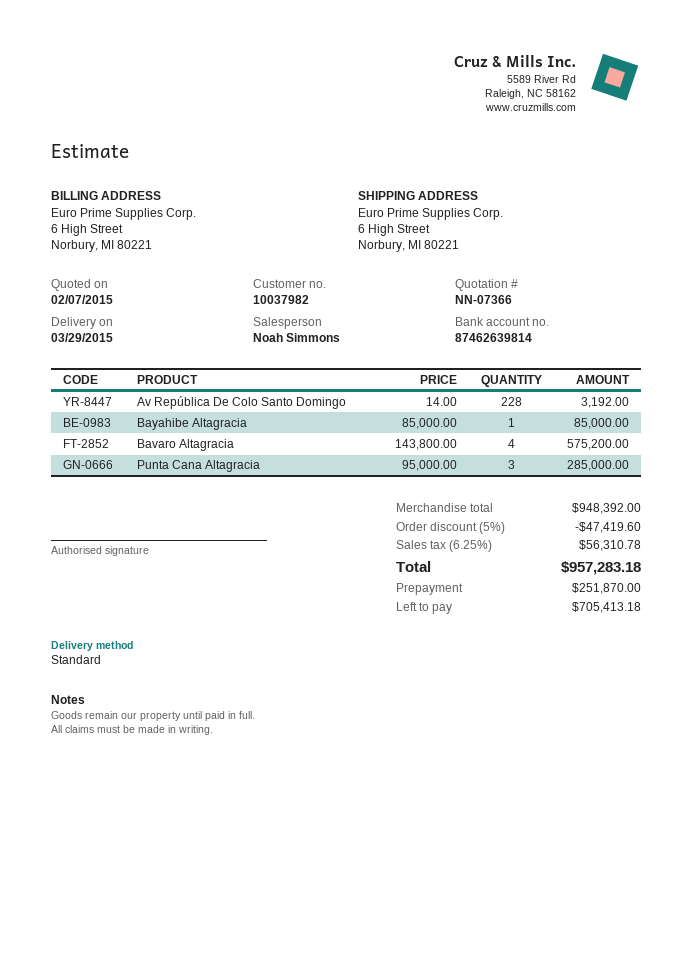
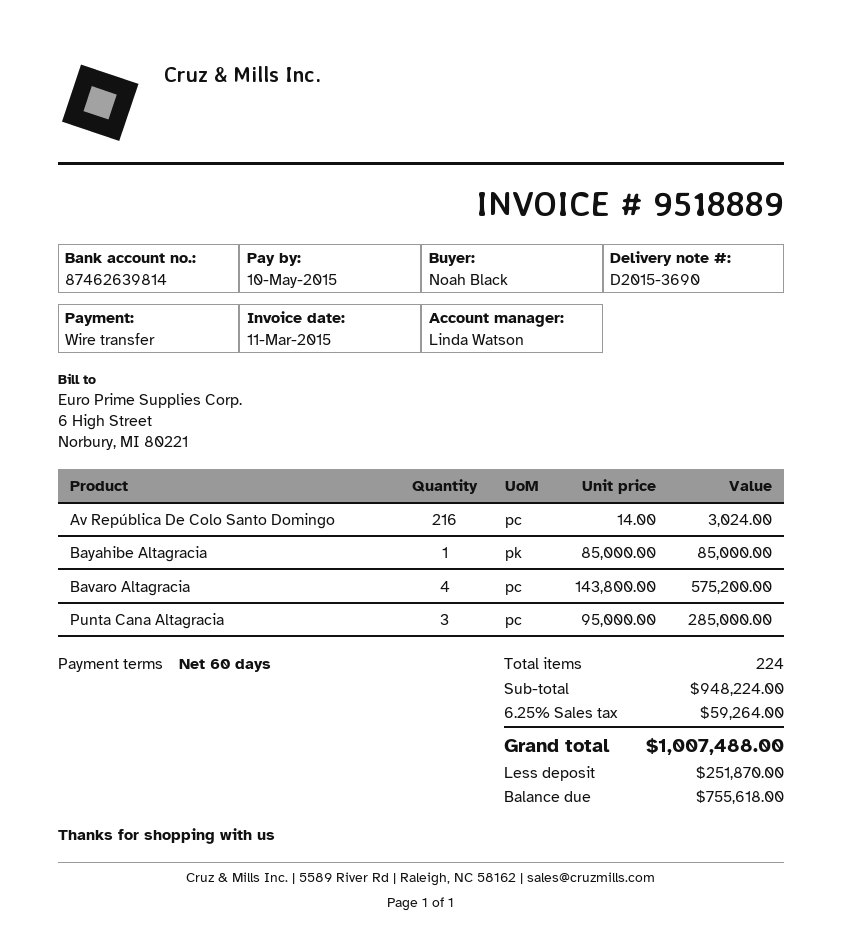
sales rep: Noah Simmons -> Linda Watson
Av República De Colo Santo Domingo: 228 x 14.00 = 3192.00 -> 216 x 14.00 = 3024.00
subtotal: 948392.00 -> 948224.00
discount: 5% = 47419.60 -> none
tax: 6.25% = 56310.78 -> 6.25% = 59264.00
total: 957283.18 -> 1007488.00
balance: 705413.18 -> 755618.00

